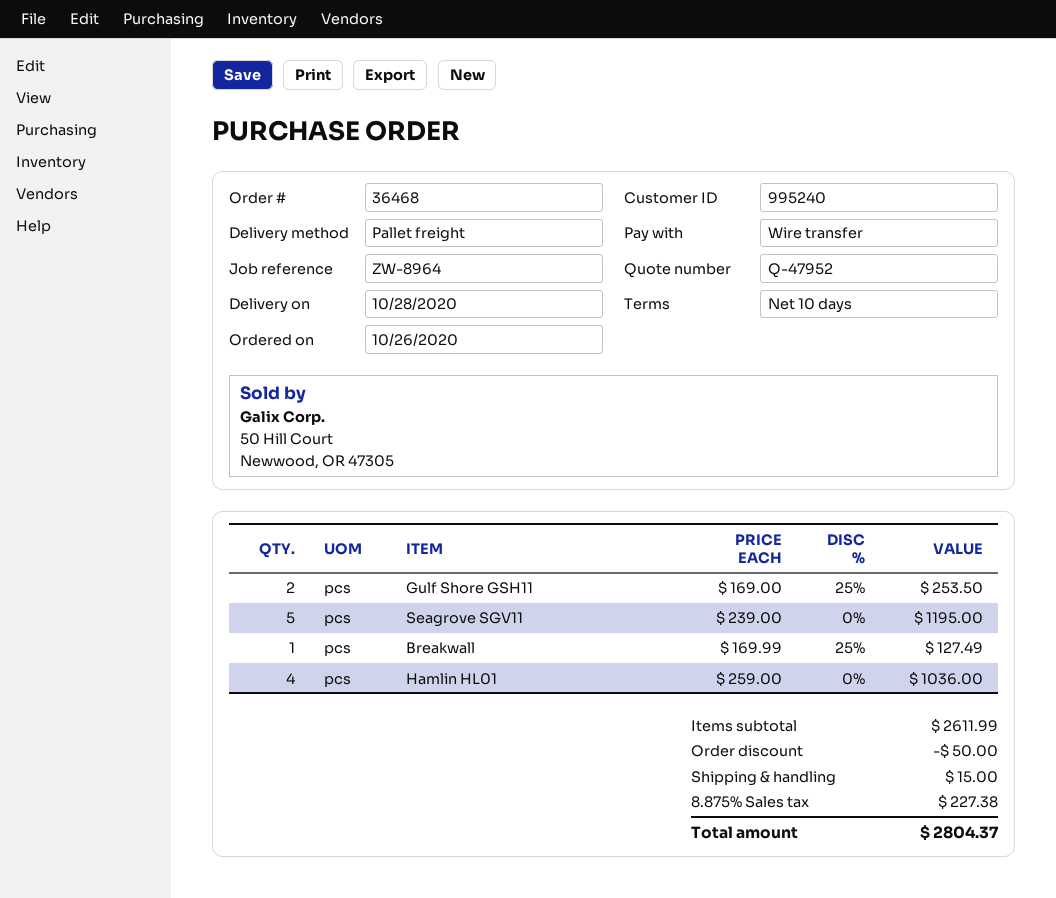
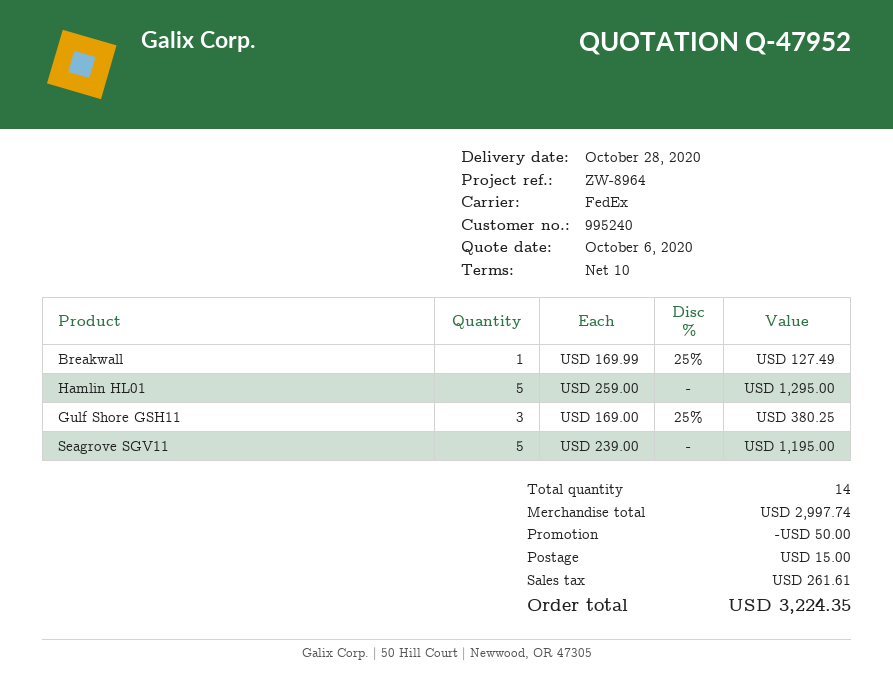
shipping method: pallet freight -> FedEx
Gulf Shore GSH11: 2 x 169.00 - 25% = 253.50 -> 3 x 169.00 - 25% = 380.25
Hamlin HL01: 4 x 259.00 = 1036.00 -> 5 x 259.00 = 1295.00
subtotal: 2611.99 -> 2997.74
tax: 227.38 -> 261.61
total: 2804.37 -> 3224.35

